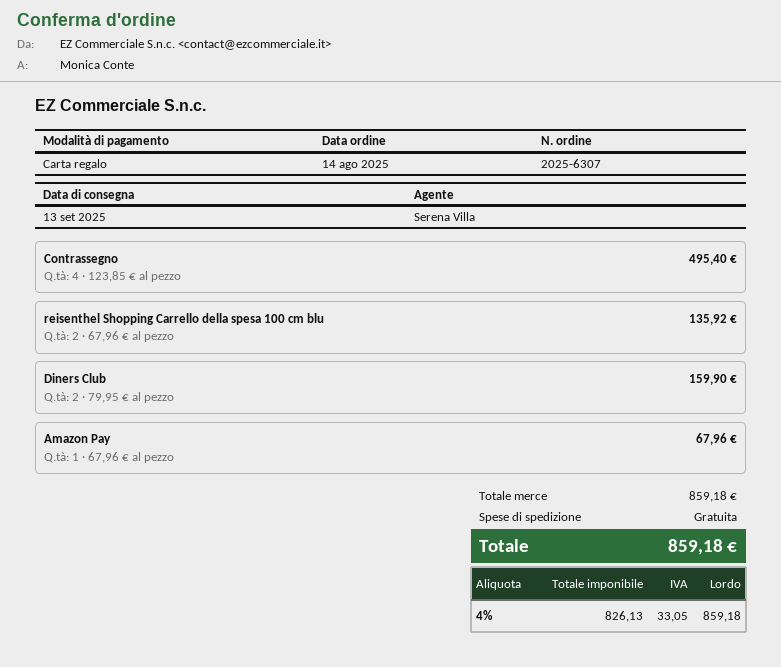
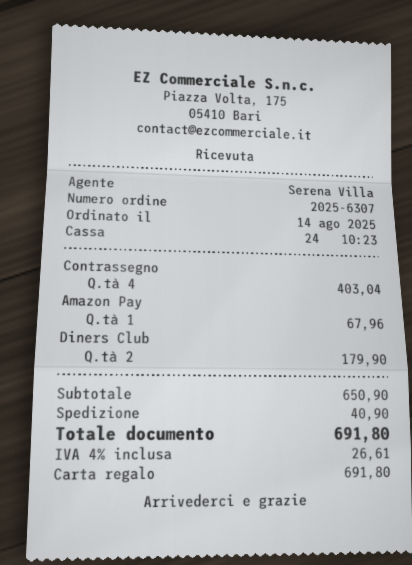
Contrassegno: 4 for 495.40 -> 4 for 403.04
reisenthel Shopping Carrello della spesa 100 cm blu: 2 for 135.92 -> none
Diners Club: 2 for 159.90 -> 2 for 179.90
subtotal: 859.18 -> 650.90
shipping: 0.00 -> 40.90
tax: 4% = 33.05 -> 4% = 26.61
total: 859.18 -> 691.80

